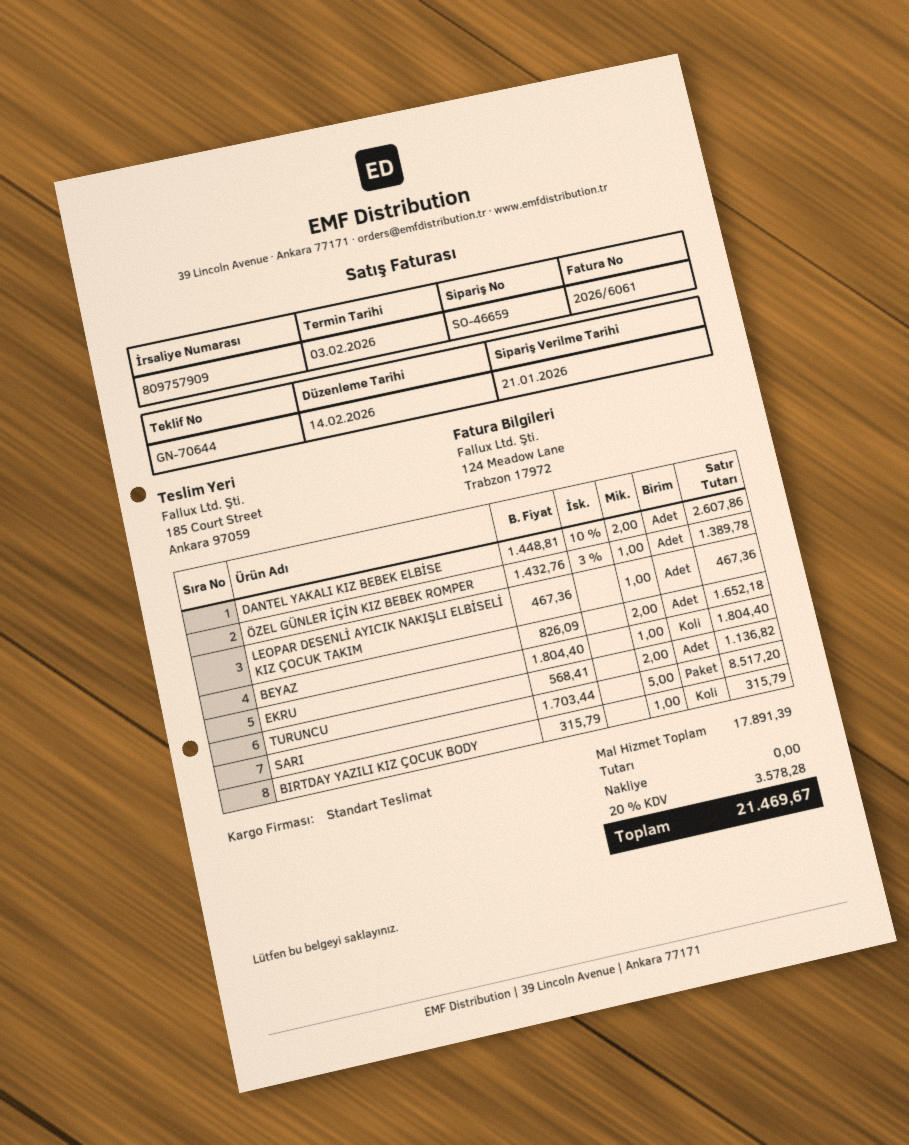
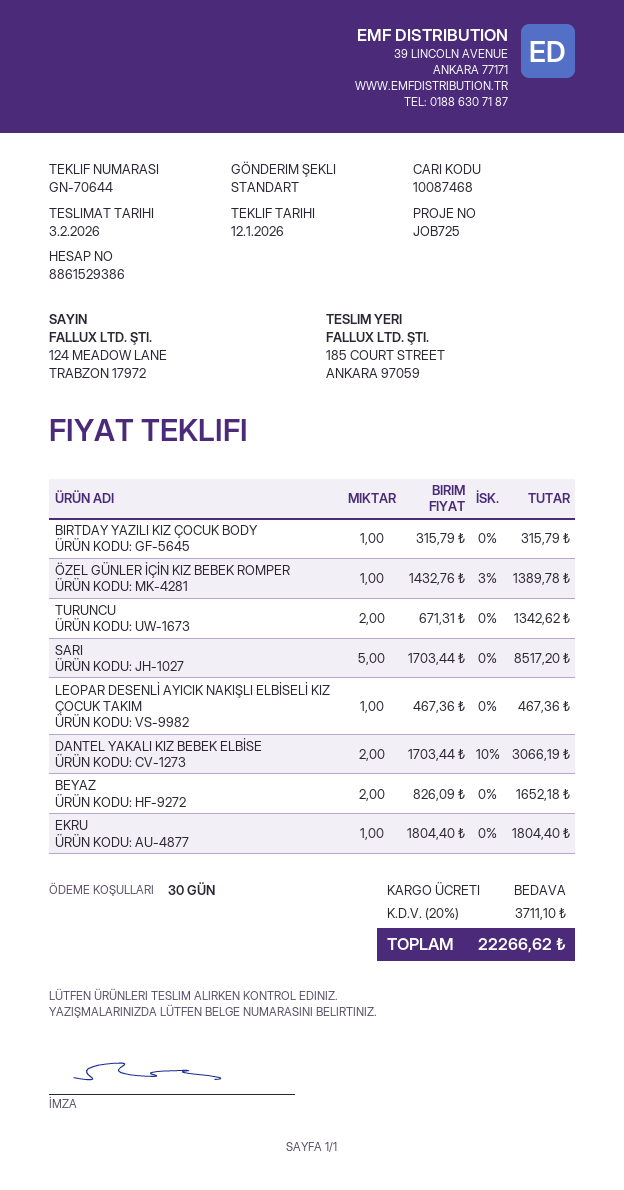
DANTEL YAKALI KIZ BEBEK ELBİSE: 2 x 1448.81 - 10% = 2607.86 -> 2 x 1703.44 - 10% = 3066.19
TURUNCU: 2 x 568.41 = 1136.82 -> 2 x 671.31 = 1342.62
tax: 20% = 3578.28 -> 20% = 3711.10
total: 21469.67 -> 22266.62

